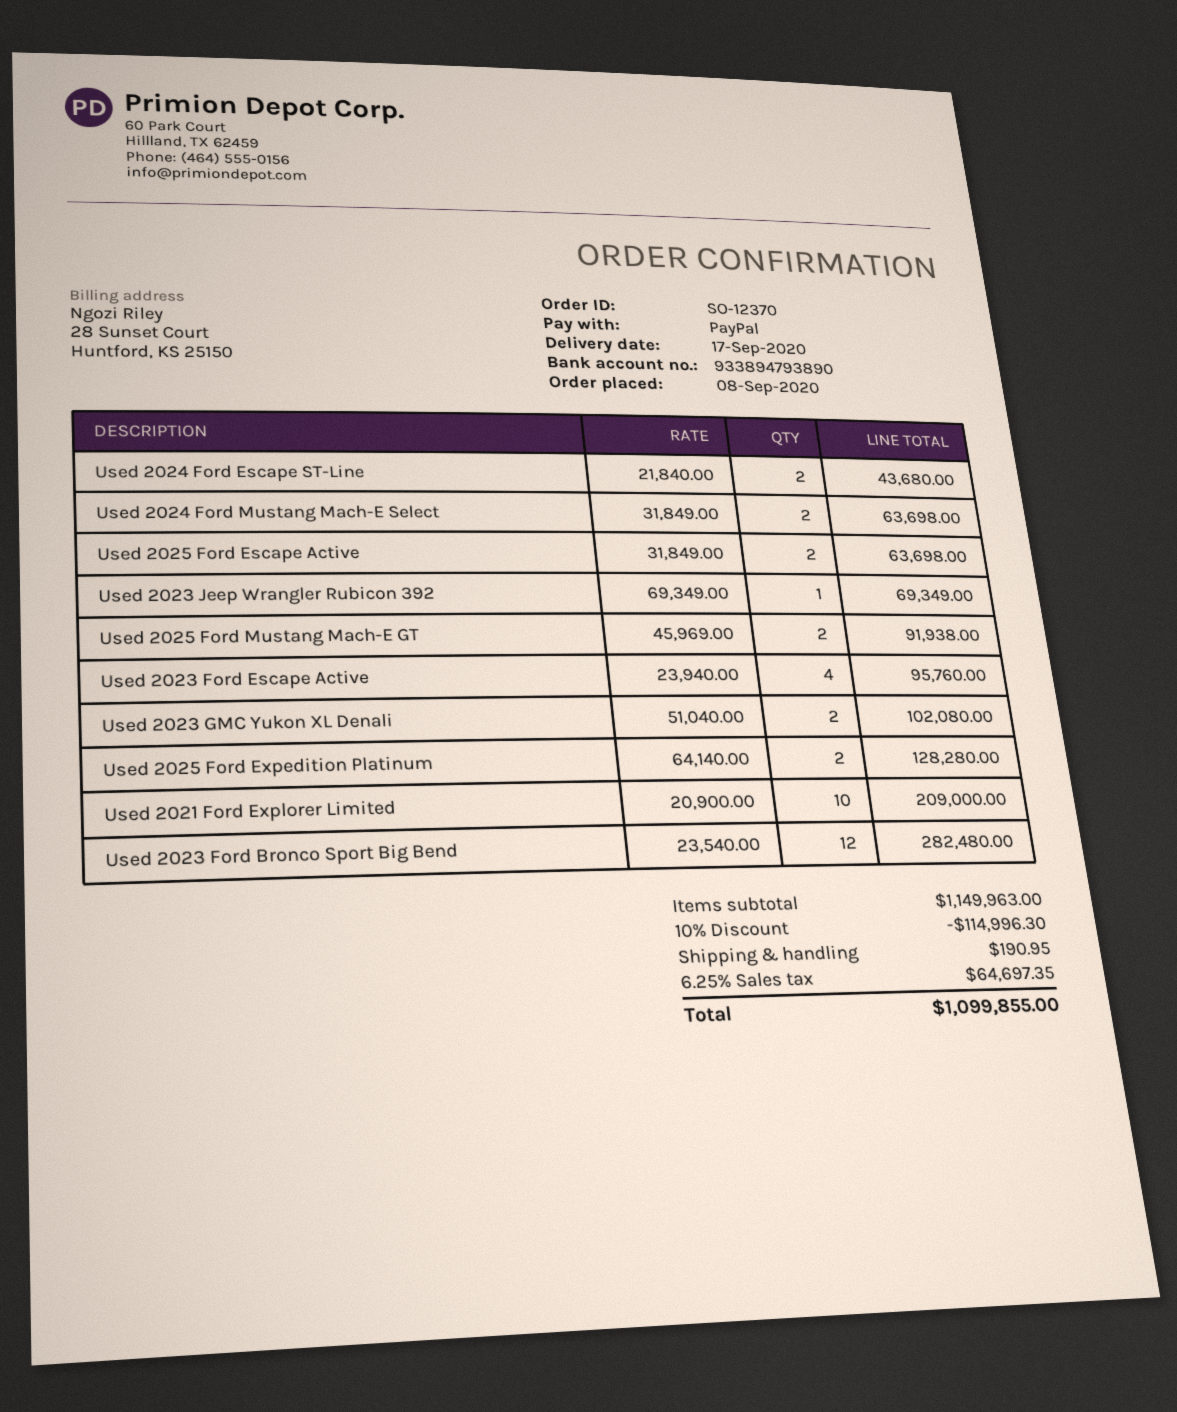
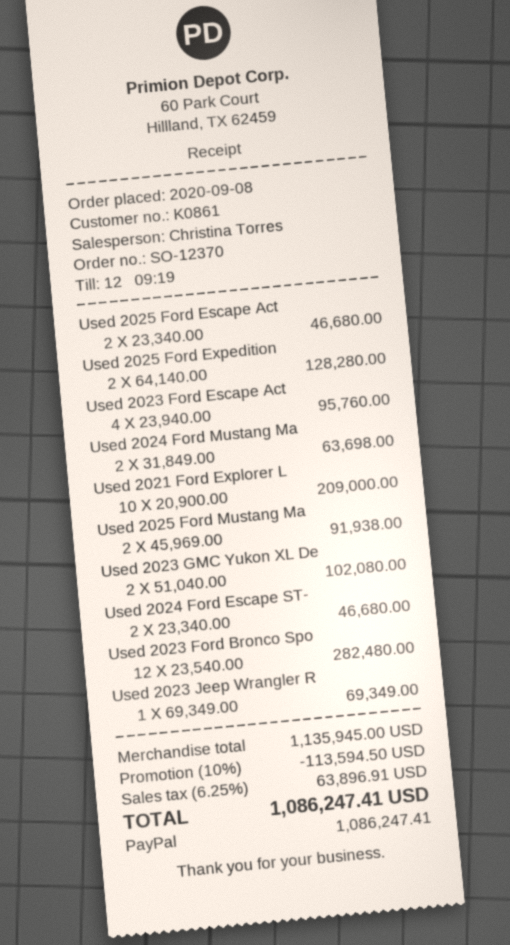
Used 2024 Ford Escape ST-Line: 2 x 21840.00 = 43680.00 -> 2 x 23340.00 = 46680.00
Used 2025 Ford Escape Active: 2 x 31849.00 = 63698.00 -> 2 x 23340.00 = 46680.00
subtotal: 1149963.00 -> 1135945.00
discount: 10% = 114996.30 -> 10% = 113594.50
shipping: 190.95 -> none
tax: 6.25% = 64697.35 -> 6.25% = 63896.91
total: 1099855.00 -> 1086247.41

